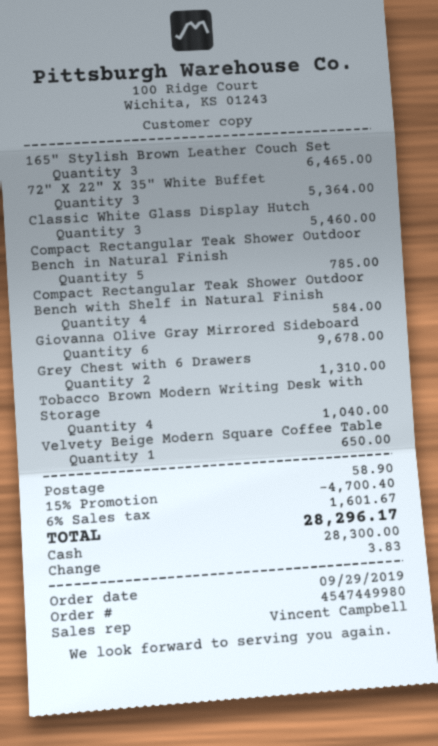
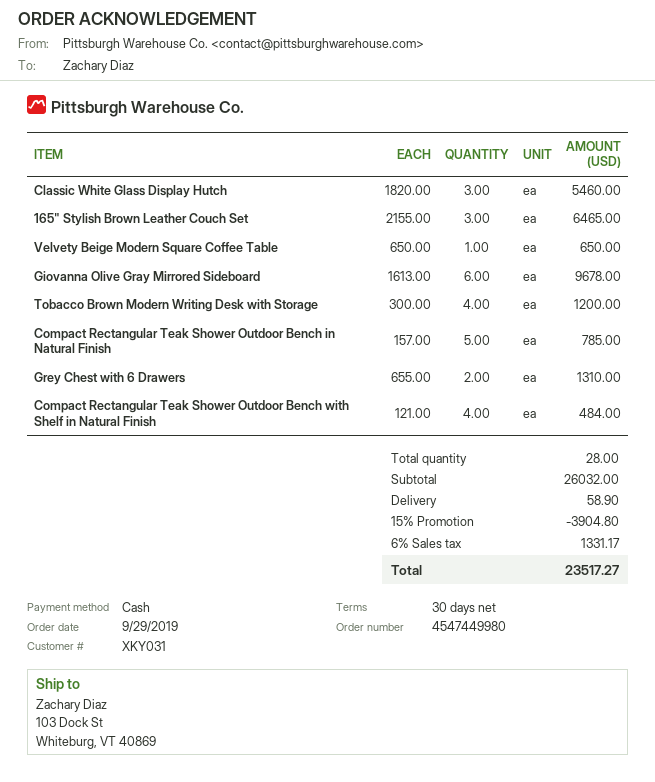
72" X 22" X 35" White Buffet: 3 for 5364.00 -> none
Compact Rectangular Teak Shower Outdoor Bench with Shelf in Natural Finish: 4 for 584.00 -> 4 for 484.00
Tobacco Brown Modern Writing Desk with Storage: 4 for 1040.00 -> 4 for 1200.00
discount: 15% = 4700.40 -> 15% = 3904.80
tax: 6% = 1601.67 -> 6% = 1331.17
total: 28296.17 -> 23517.27

